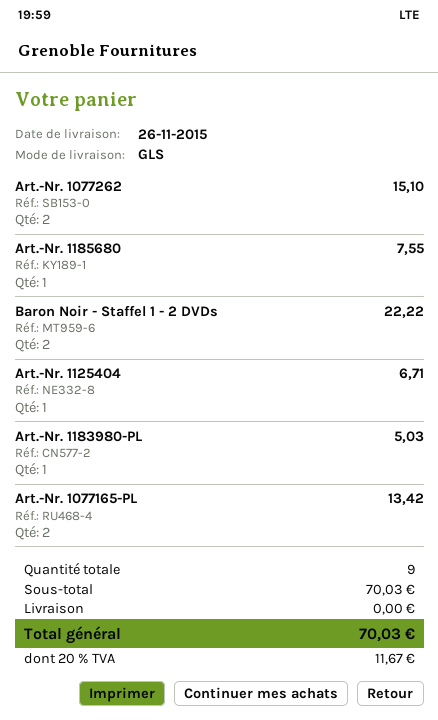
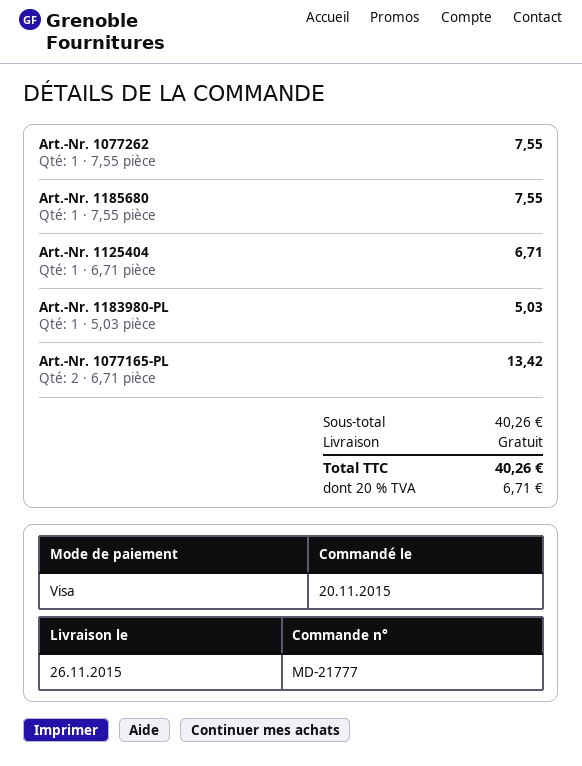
Art.-Nr. 1077262: 2 for 15.10 -> 1 for 7.55
Baron Noir - Staffel 1 - 2 DVDs: 2 for 22.22 -> none
subtotal: 70.03 -> 40.26
tax: 20% = 11.67 -> 20% = 6.71
total: 70.03 -> 40.26

